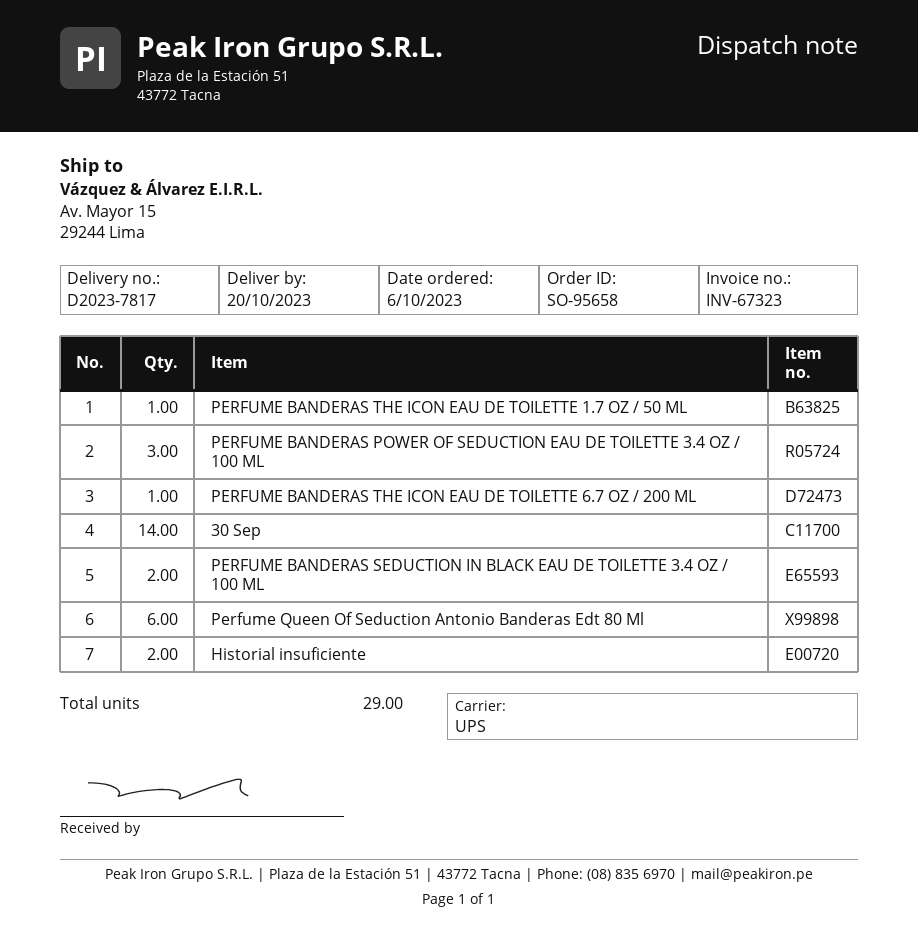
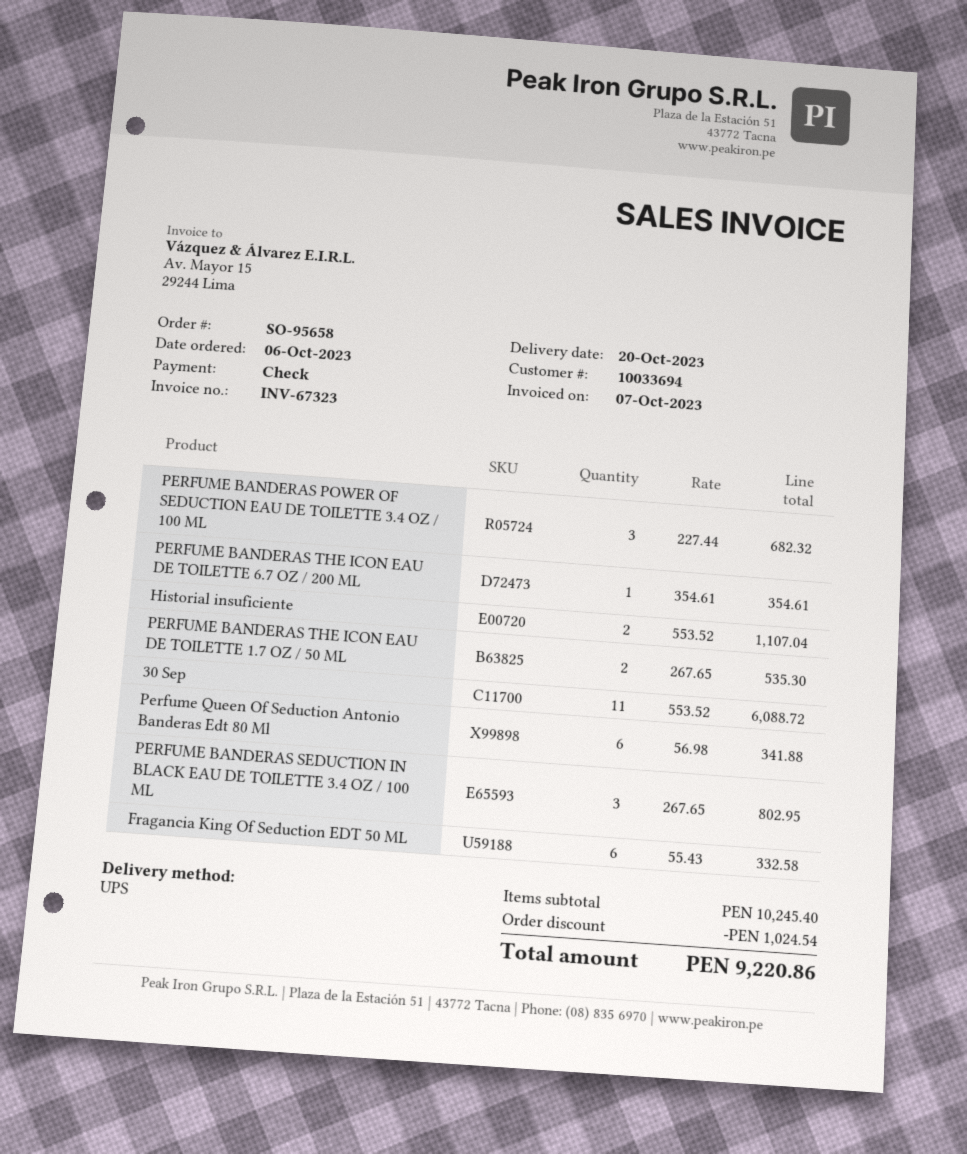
PERFUME BANDERAS THE ICON EAU DE TOILETTE 1.7 OZ / 50 ML: 1 -> 2
30 Sep: 14 -> 11
PERFUME BANDERAS SEDUCTION IN BLACK EAU DE TOILETTE 3.4 OZ / 100 ML: 2 -> 3
Fragancia King Of Seduction EDT 50 ML: none -> 6

